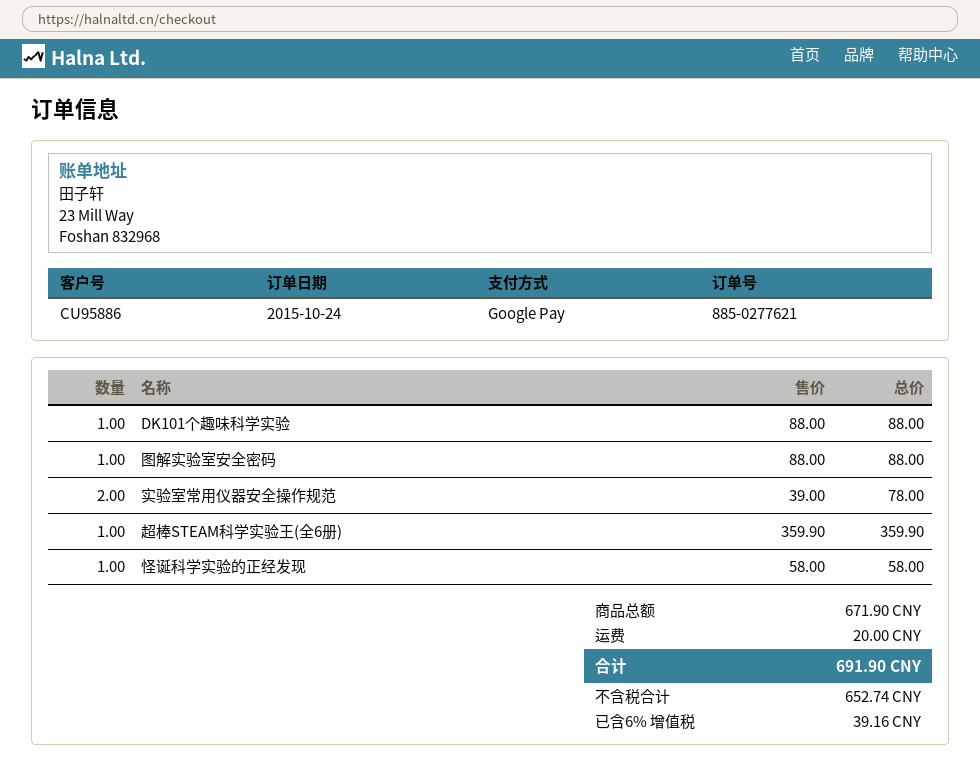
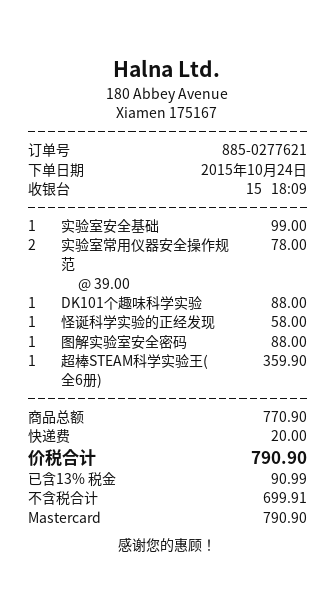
payment method: Google Pay -> Mastercard
实验室安全基础: none -> 1 x 99.00 = 99.00
subtotal: 671.90 -> 770.90
net: 652.74 -> 699.91
tax: 6% = 39.16 -> 13% = 90.99
total: 691.90 -> 790.90

